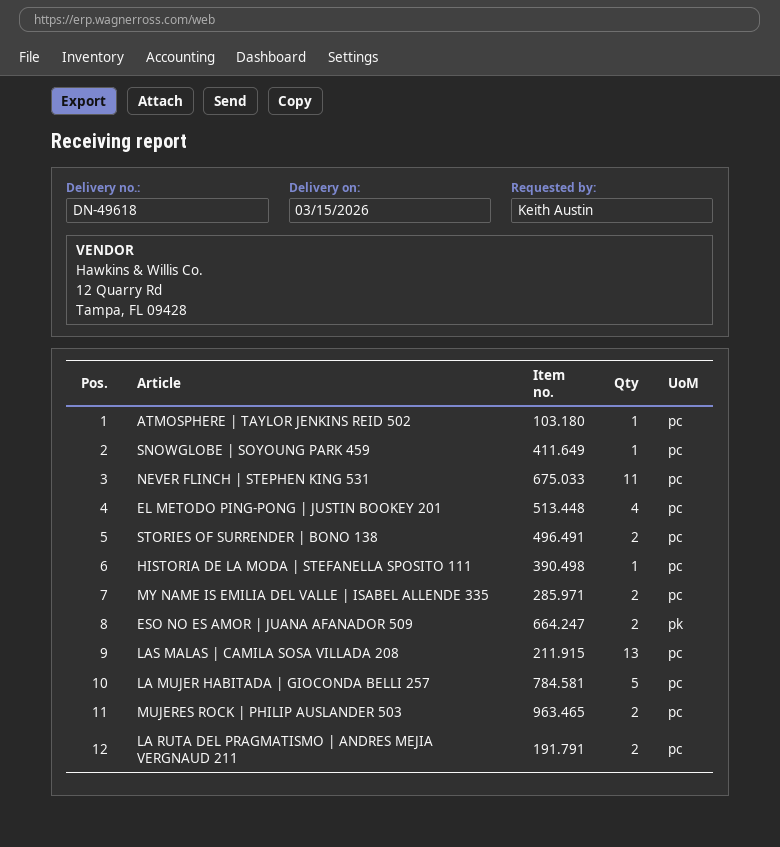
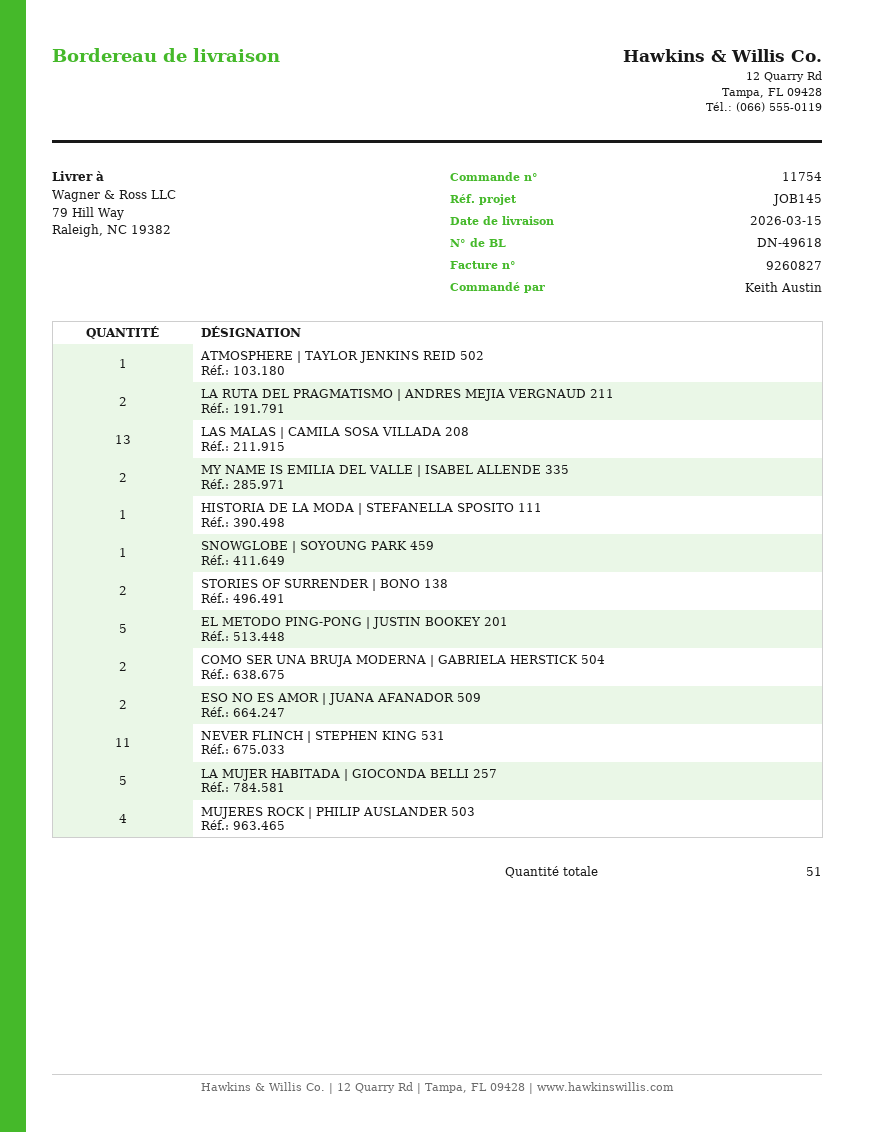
EL METODO PING-PONG | JUSTIN BOOKEY 201: 4 -> 5
MUJERES ROCK | PHILIP AUSLANDER 503: 2 -> 4
COMO SER UNA BRUJA MODERNA | GABRIELA HERSTICK 504: none -> 2

